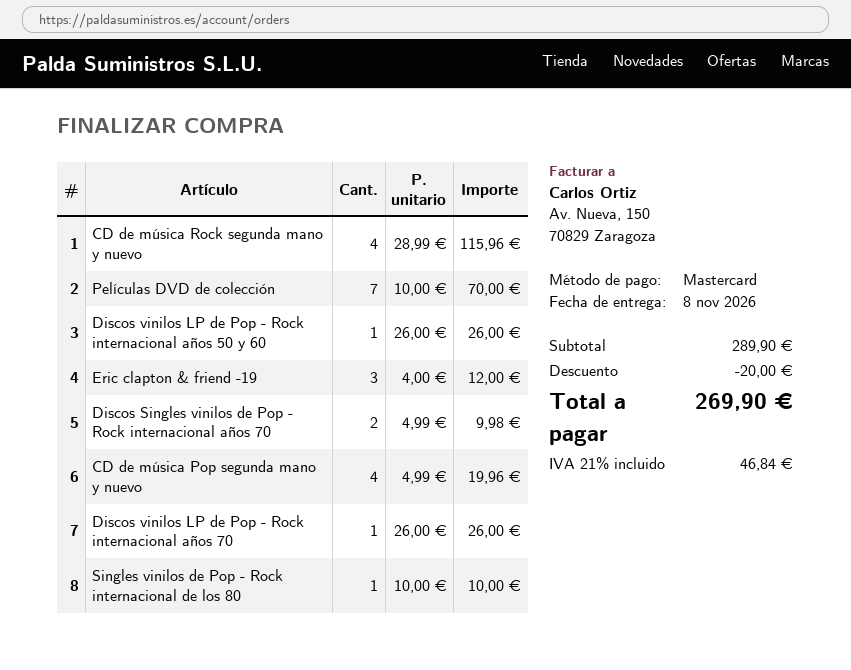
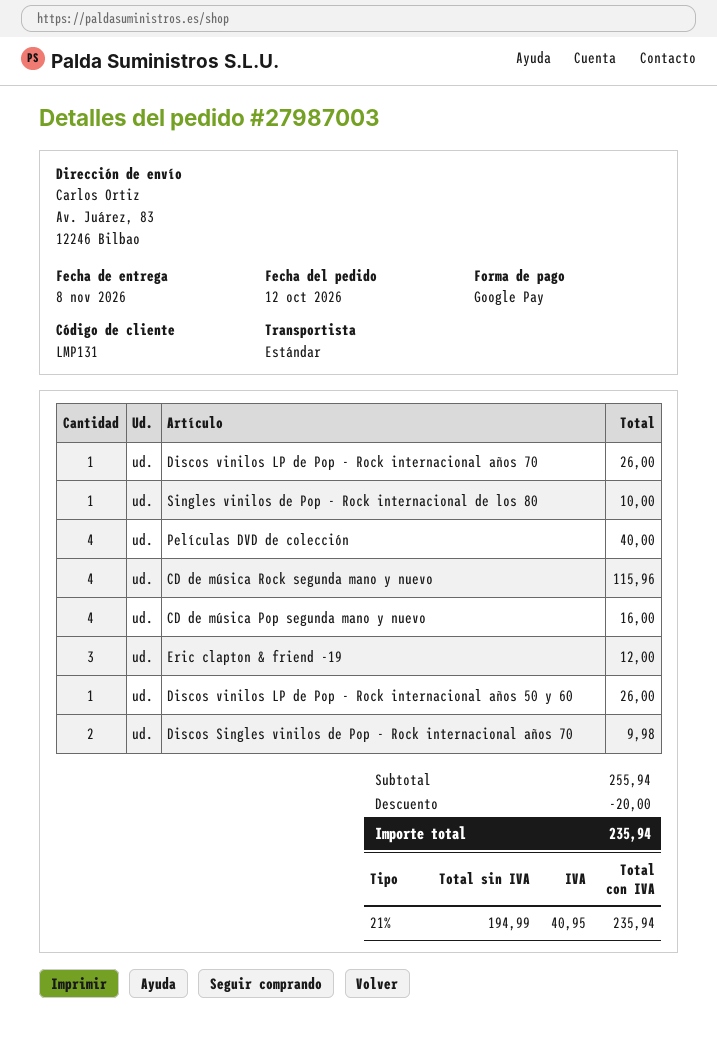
payment method: Mastercard -> Google Pay
Películas DVD de colección: 7 for 70.00 -> 4 for 40.00
CD de música Pop segunda mano y nuevo: 4 for 19.96 -> 4 for 16.00
subtotal: 289.90 -> 255.94
tax: 21% = 46.84 -> 21% = 40.95
total: 269.90 -> 235.94

